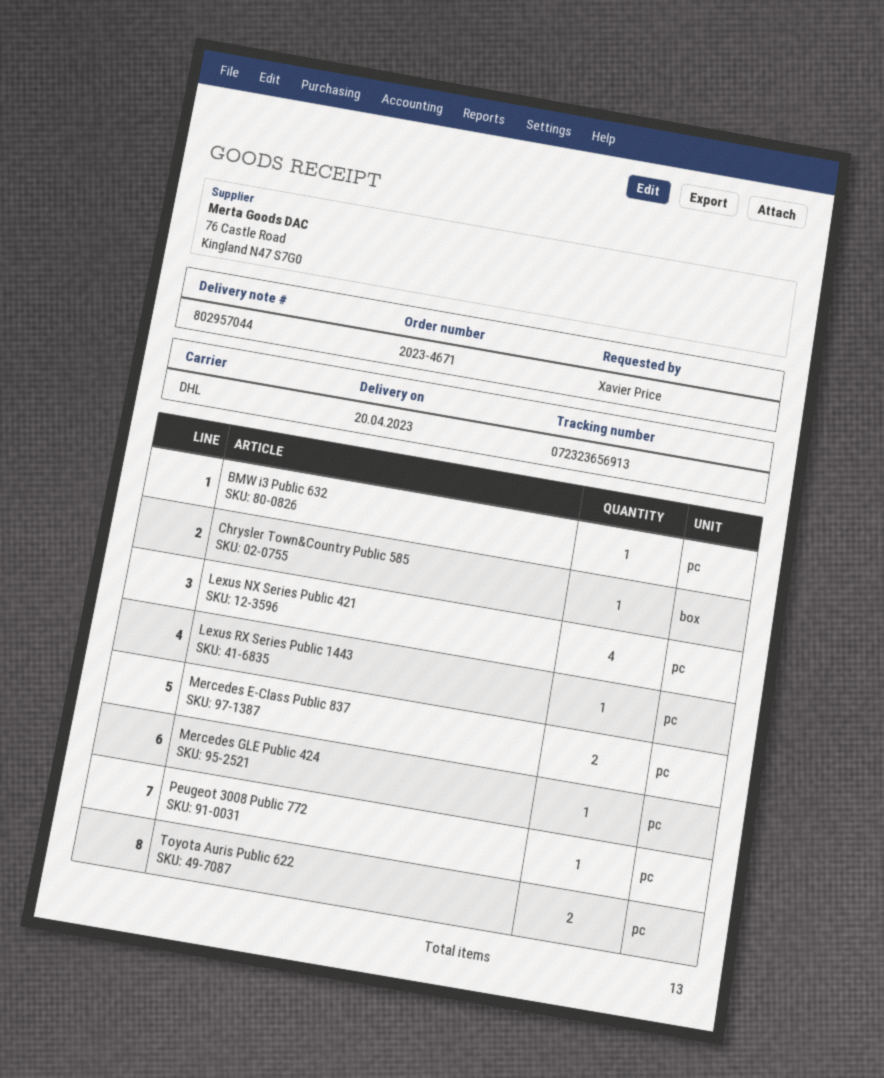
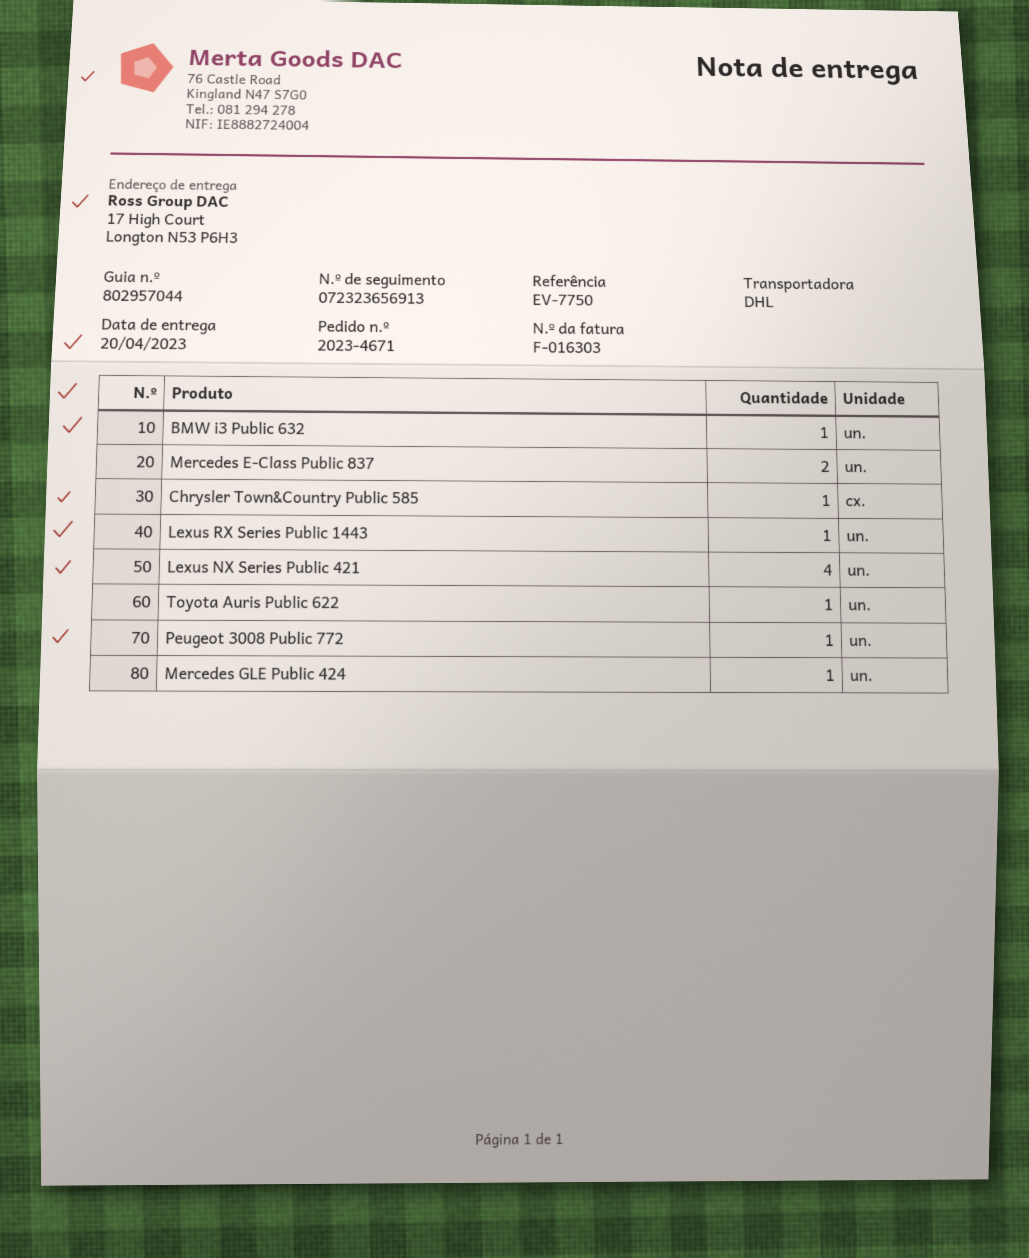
Toyota Auris Public 622: 2 -> 1

